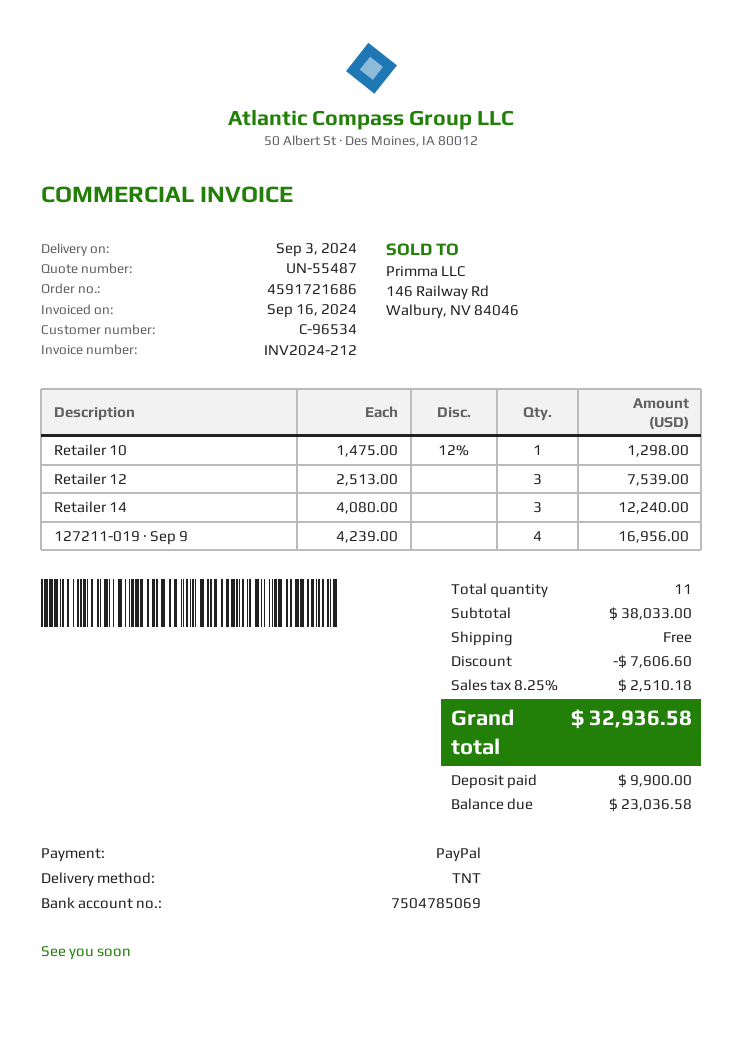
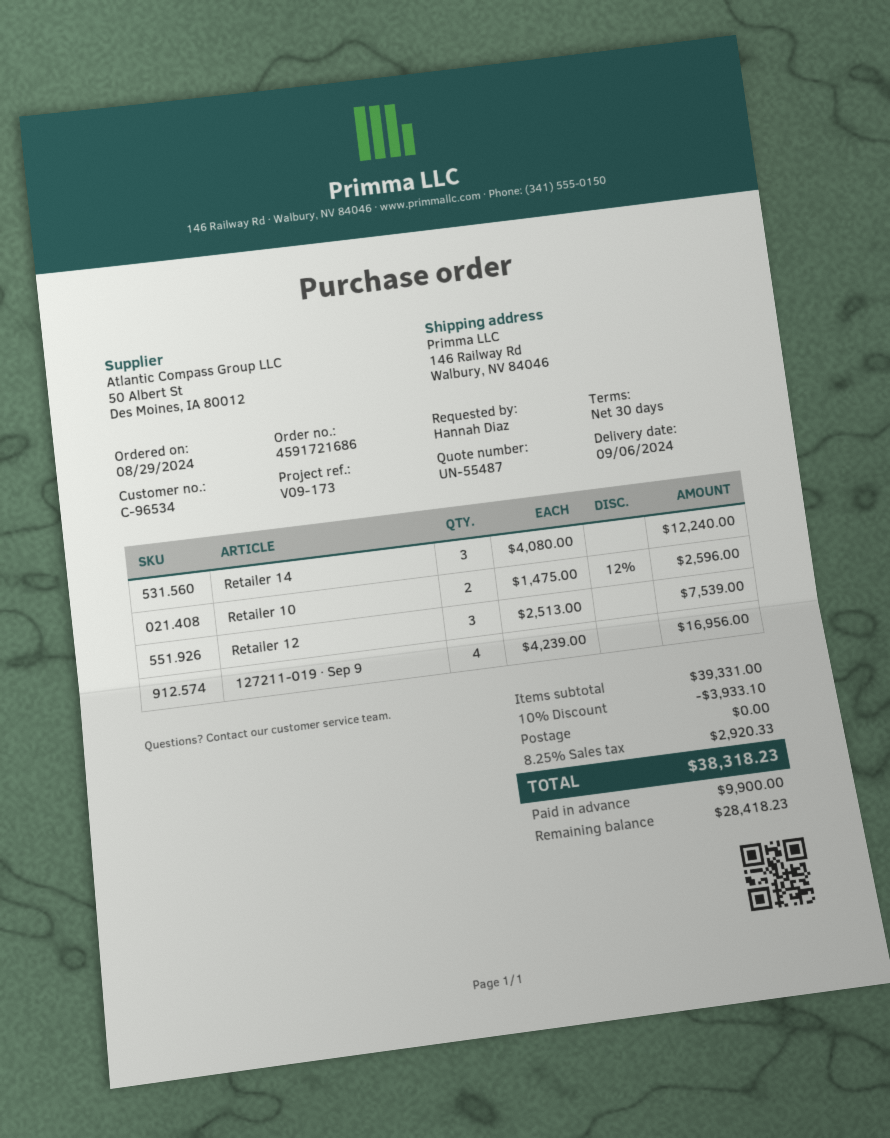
delivery date: 2024-09-03 -> 2024-09-06
Retailer 10: 1 x 1475.00 - 12% = 1298.00 -> 2 x 1475.00 - 12% = 2596.00
subtotal: 38033.00 -> 39331.00
discount: 7606.60 -> 3933.10
tax: 8.25% = 2510.18 -> 8.25% = 2920.33
total: 32936.58 -> 38318.23
balance: 23036.58 -> 28418.23

